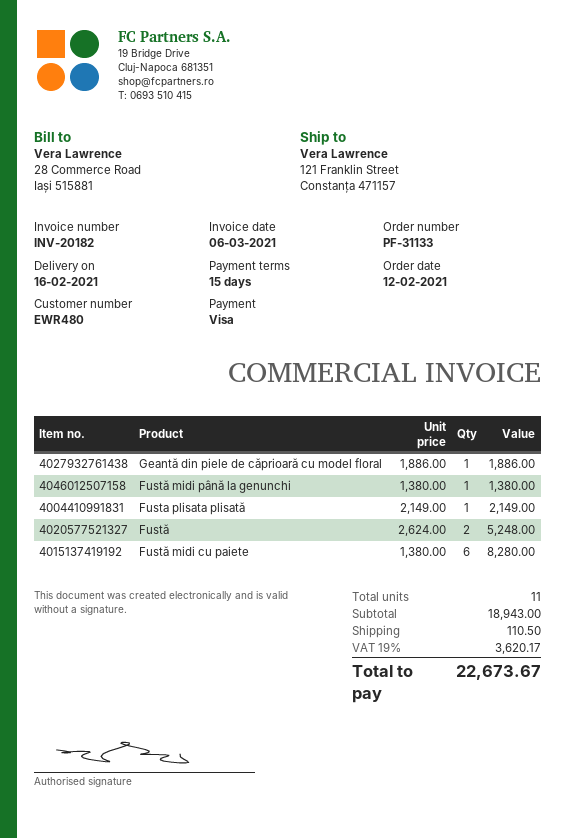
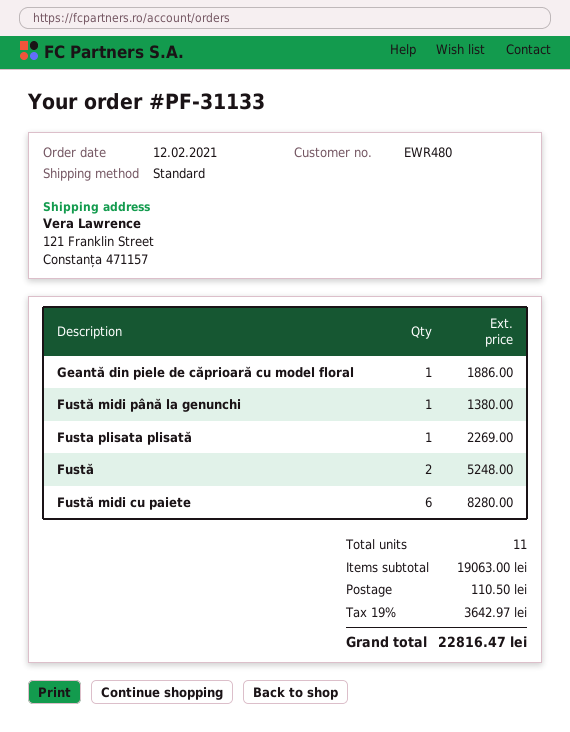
Fusta plisata plisată: 1 for 2149.00 -> 1 for 2269.00
subtotal: 18943.00 -> 19063.00
tax: 19% = 3620.17 -> 19% = 3642.97
total: 22673.67 -> 22816.47

